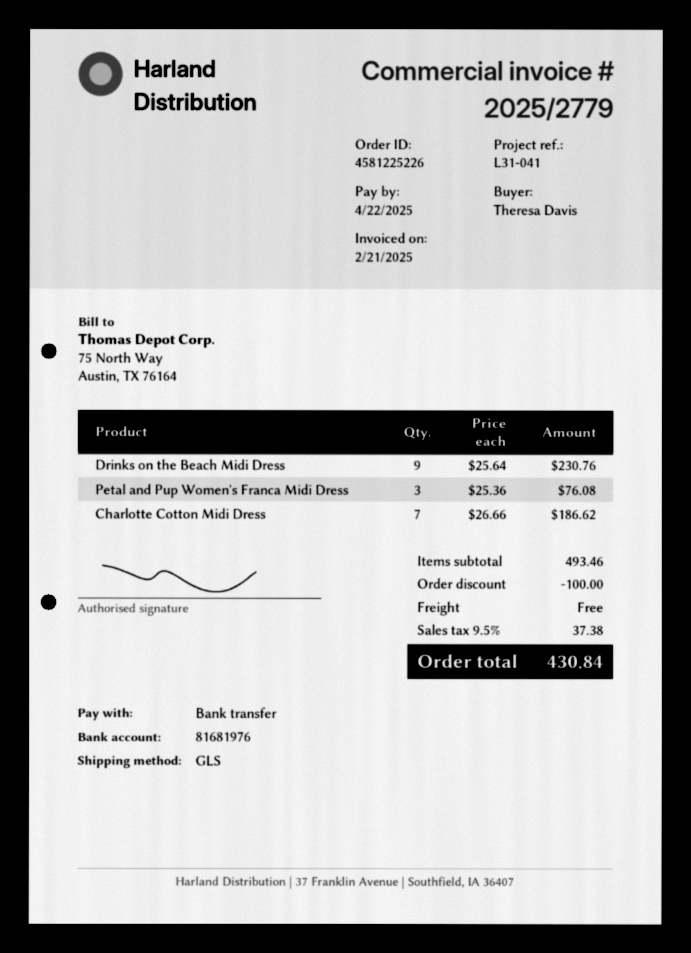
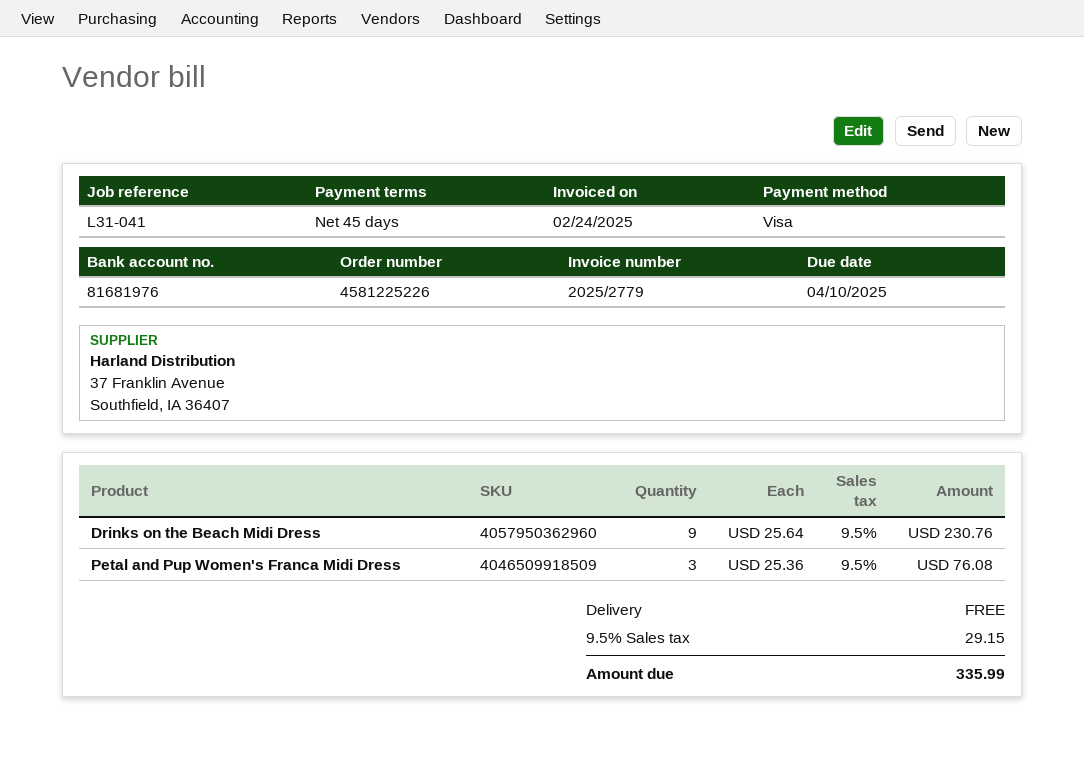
invoice date: 2025-02-21 -> 2025-02-24
due date: 2025-04-22 -> 2025-04-10
payment method: bank transfer -> Visa
Charlotte Cotton Midi Dress: 7 x 26.66 = 186.62 -> none
discount: 100.00 -> none
tax: 9.5% = 37.38 -> 9.5% = 29.15
total: 430.84 -> 335.99

